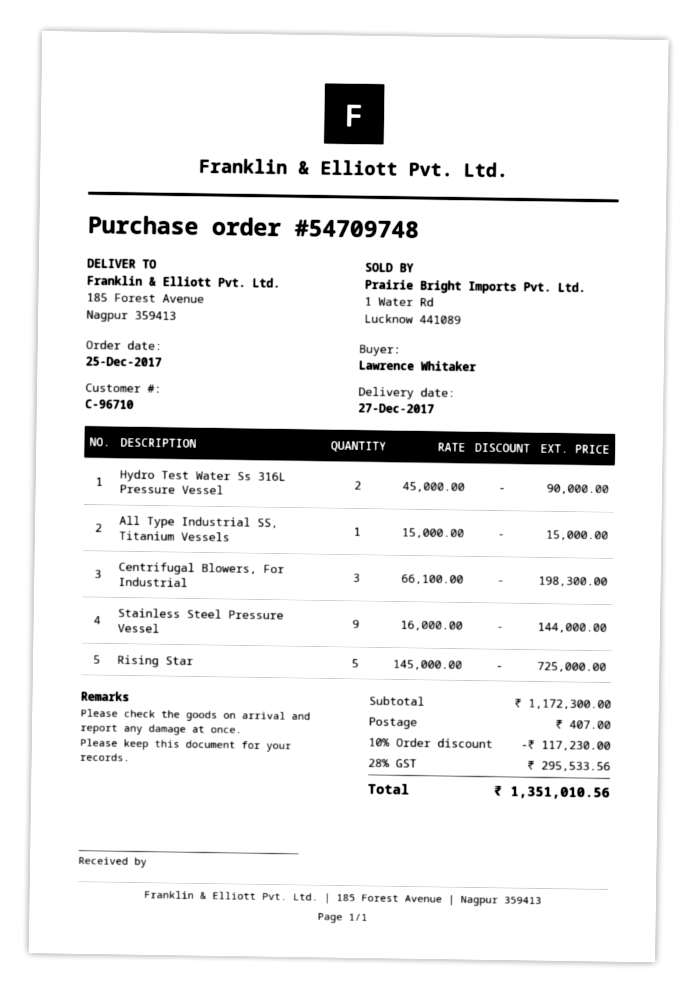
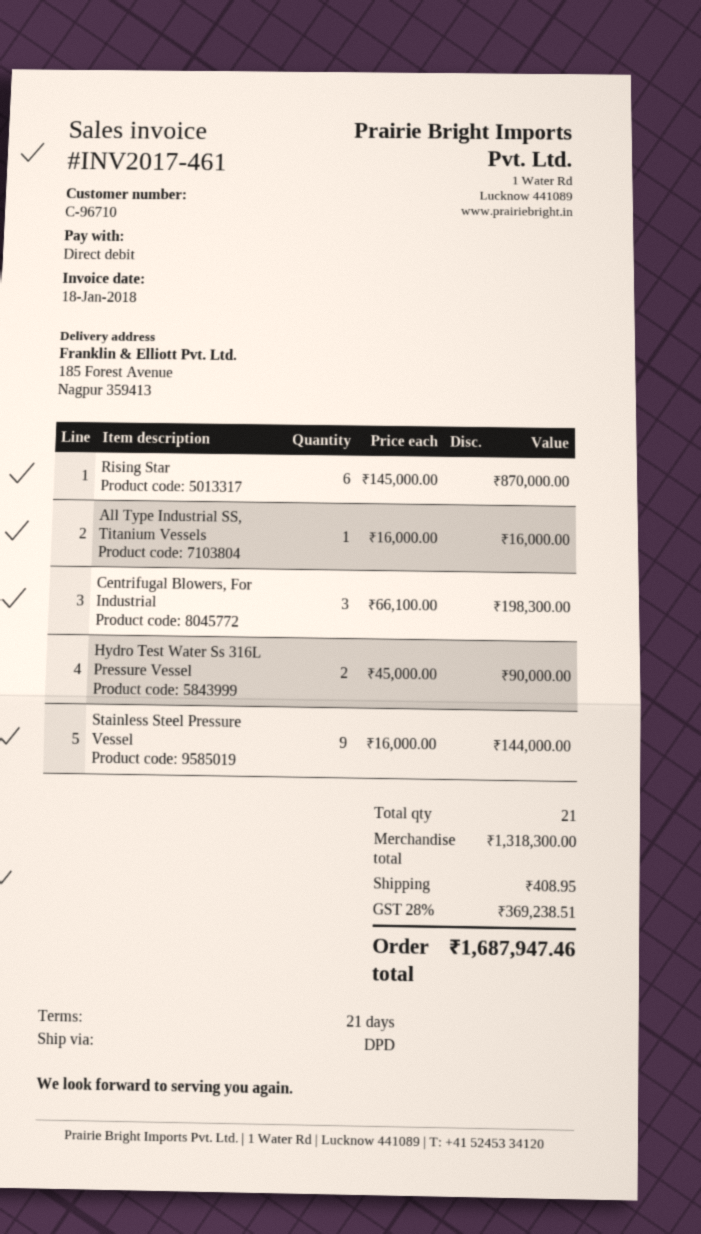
All Type Industrial SS, Titanium Vessels: 1 x 15000.00 = 15000.00 -> 1 x 16000.00 = 16000.00
Rising Star: 5 x 145000.00 = 725000.00 -> 6 x 145000.00 = 870000.00
subtotal: 1172300.00 -> 1318300.00
discount: 10% = 117230.00 -> none
shipping: 407.00 -> 408.95
tax: 28% = 295533.56 -> 28% = 369238.51
total: 1351010.56 -> 1687947.46

